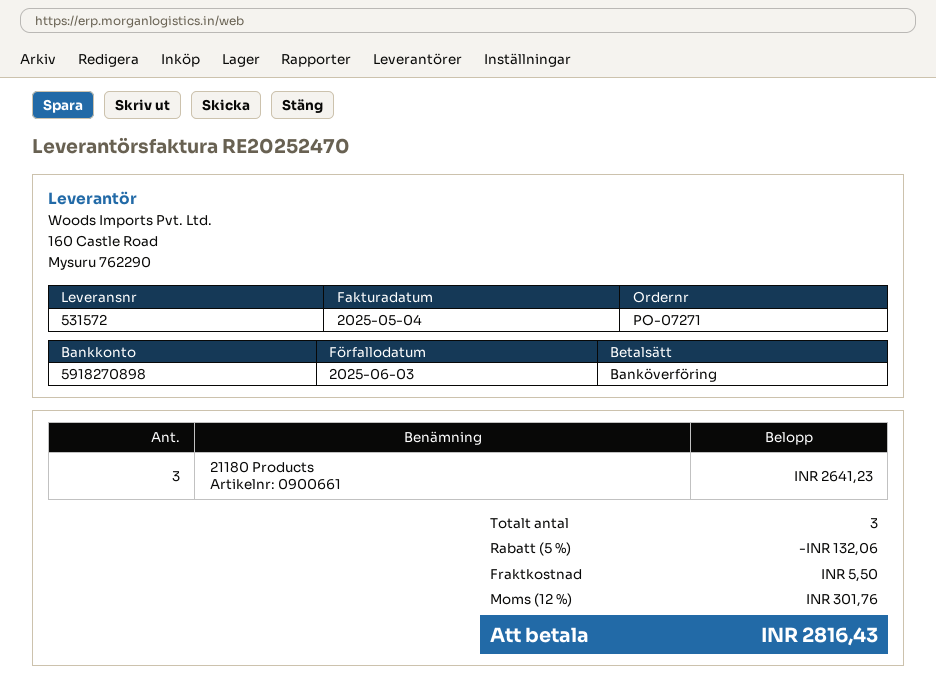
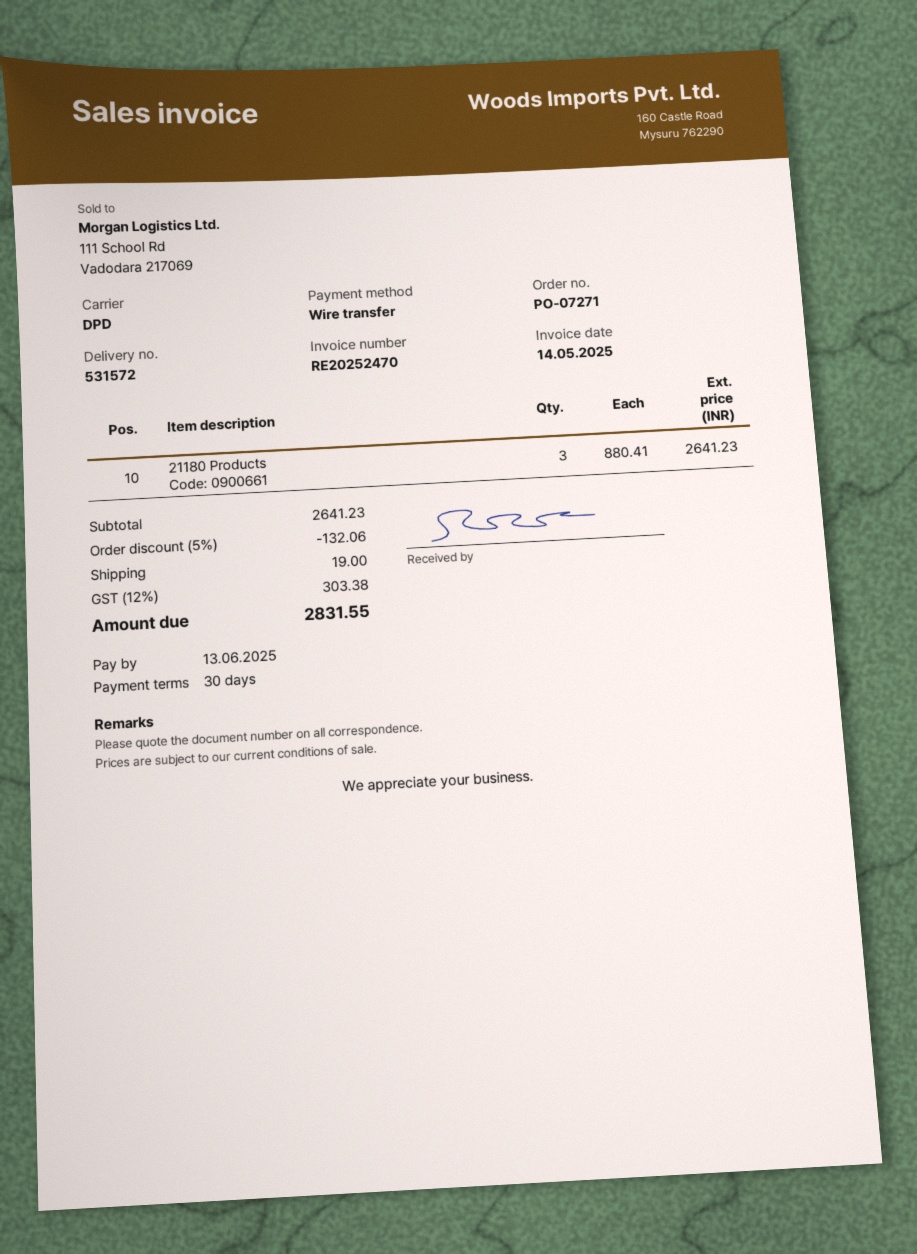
invoice date: 2025-05-04 -> 2025-05-14
due date: 2025-06-03 -> 2025-06-13
shipping: 5.50 -> 19.00
tax: 12% = 301.76 -> 12% = 303.38
total: 2816.43 -> 2831.55

